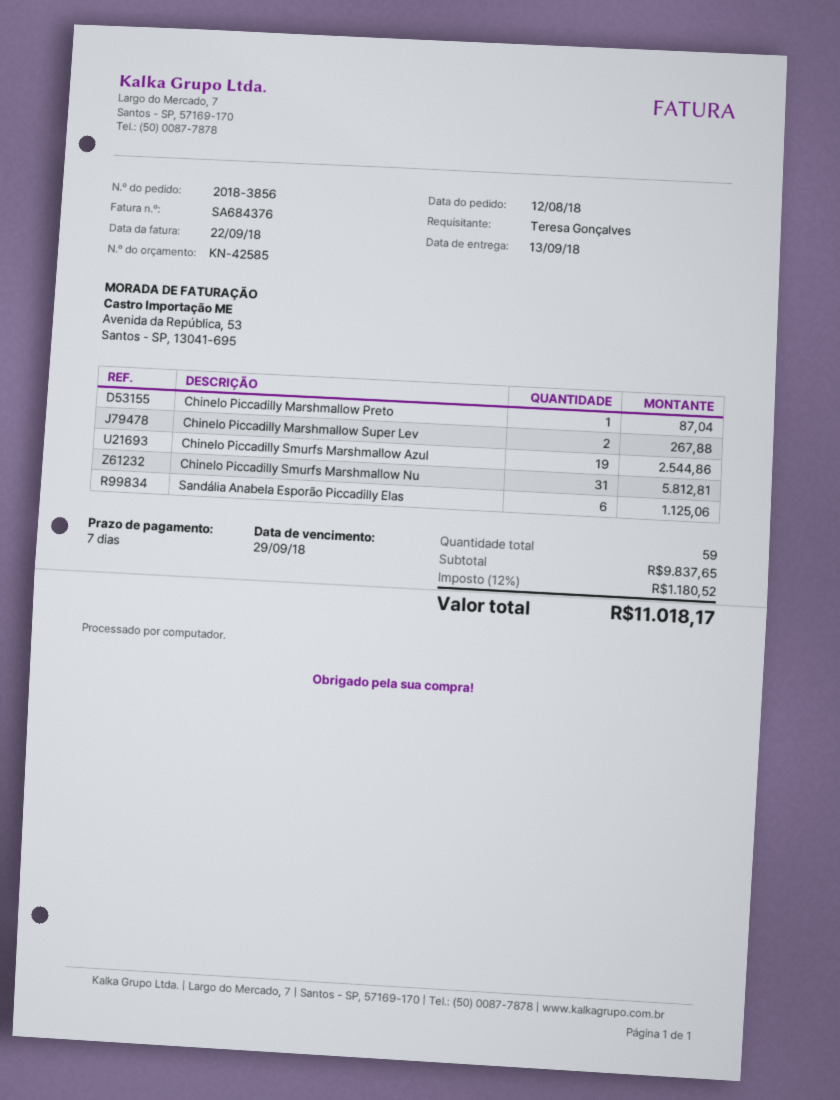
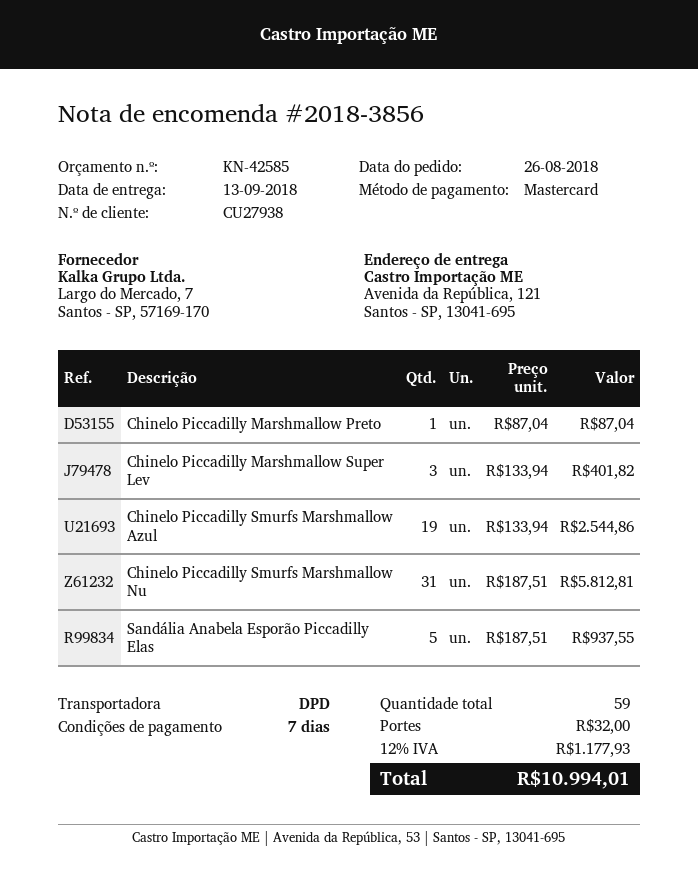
order date: 2018-08-12 -> 2018-08-26
Chinelo Piccadilly Marshmallow Super Lev: 2 for 267.88 -> 3 for 401.82
Sandália Anabela Esporão Piccadilly Elas: 6 for 1125.06 -> 5 for 937.55
shipping: none -> 32.00
tax: 12% = 1180.52 -> 12% = 1177.93
total: 11018.17 -> 10994.01

